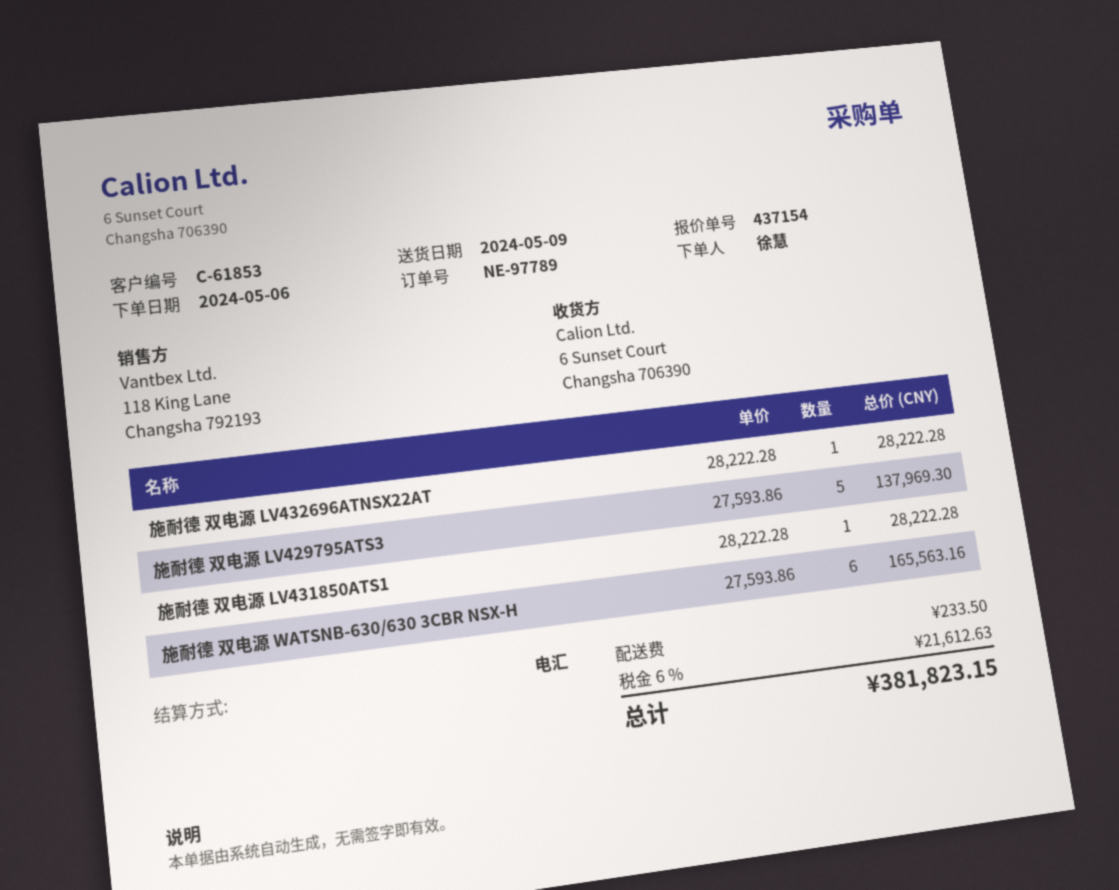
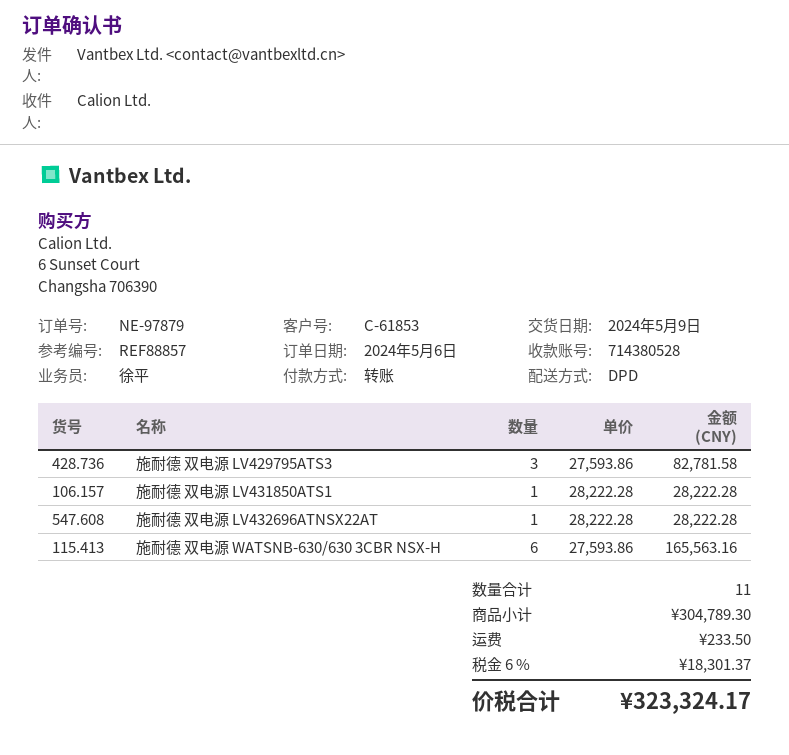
order number: NE-97789 -> NE-97879
施耐德 双电源 LV429795ATS3: 5 x 27593.86 = 137969.30 -> 3 x 27593.86 = 82781.58
tax: 6% = 21612.63 -> 6% = 18301.37
total: 381823.15 -> 323324.17

